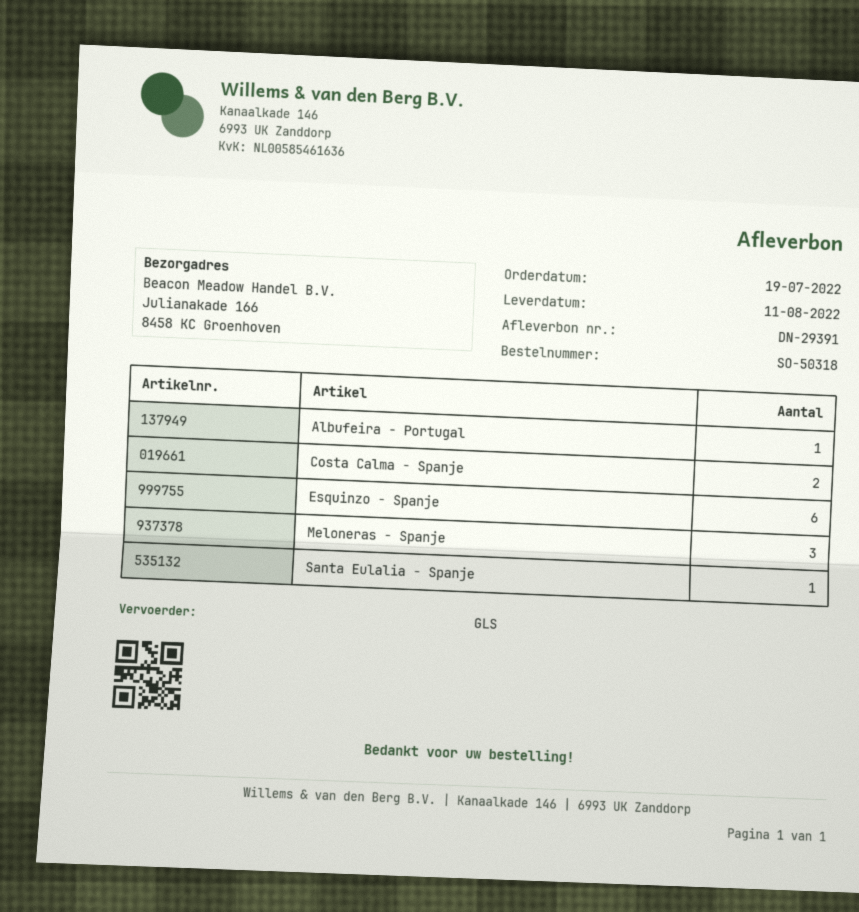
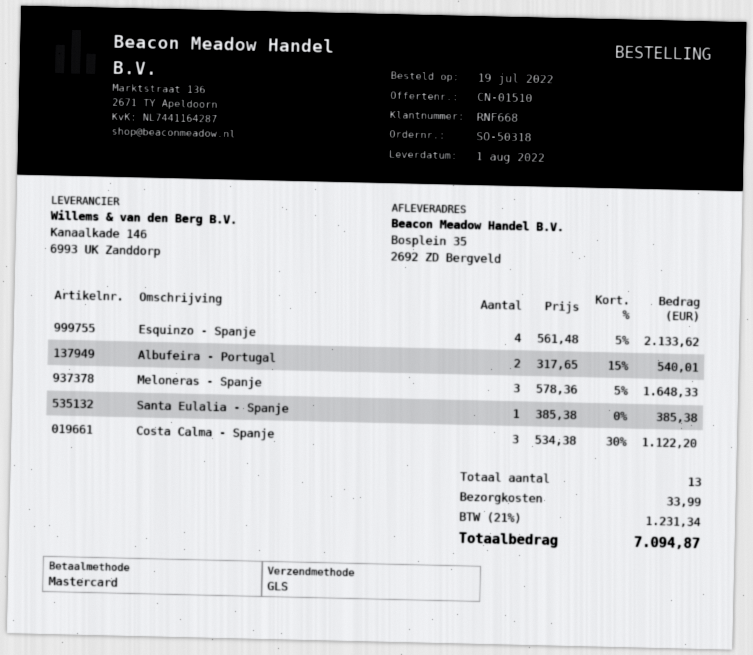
delivery date: 2022-08-11 -> 2022-08-01
ship to: Julianakade 166, 8458 KC Groenhoven -> Bosplein 35, 2692 ZD Bergveld
Albufeira - Portugal: 1 -> 2
Costa Calma - Spanje: 2 -> 3
Esquinzo - Spanje: 6 -> 4

